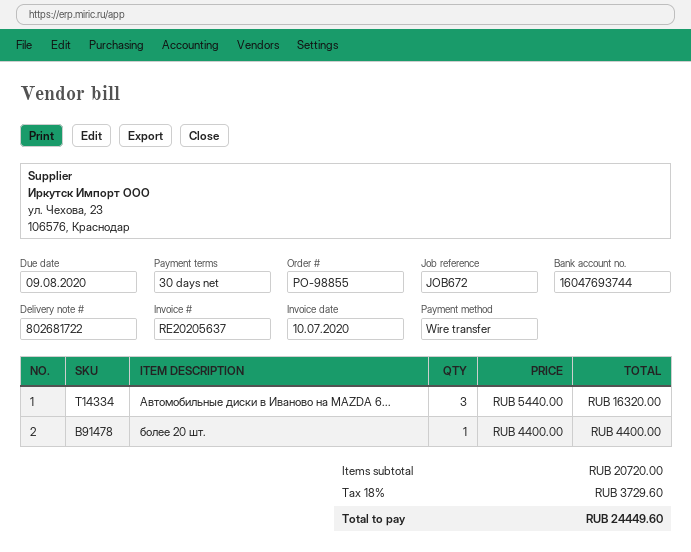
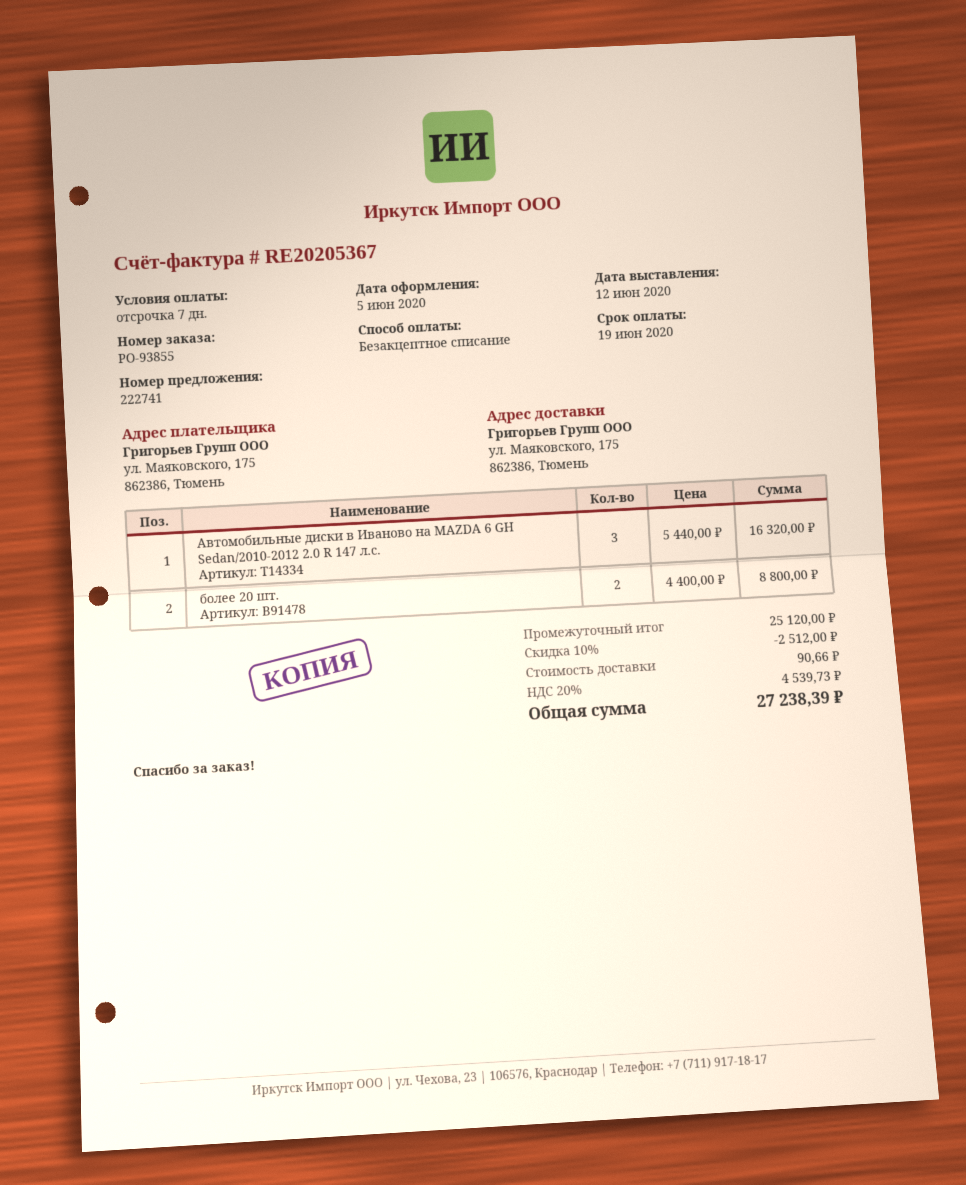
order number: PO-98855 -> PO-93855
invoice number: RE20205637 -> RE20205367
invoice date: 2020-07-10 -> 2020-06-12
payment terms: 30 days -> 7 days
due date: 2020-08-09 -> 2020-06-19
payment method: bank transfer -> direct debit
более 20 шт.: 1 x 4400.00 = 4400.00 -> 2 x 4400.00 = 8800.00
subtotal: 20720.00 -> 25120.00
discount: none -> 10% = 2512.00
shipping: none -> 90.66
tax: 18% = 3729.60 -> 20% = 4539.73
total: 24449.60 -> 27238.39

